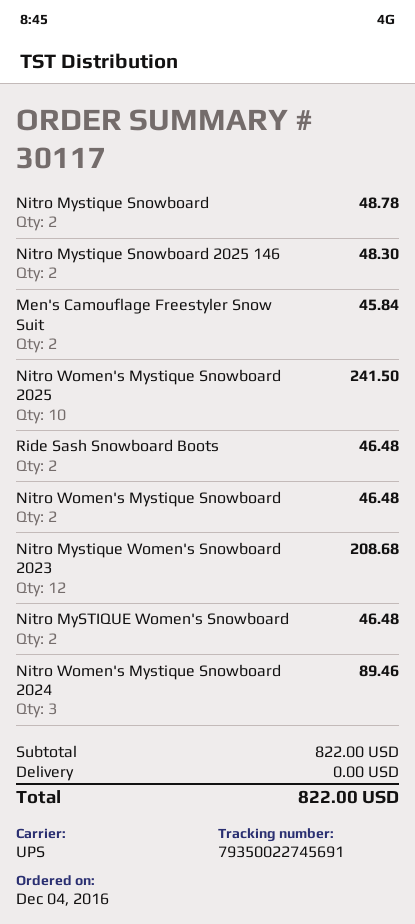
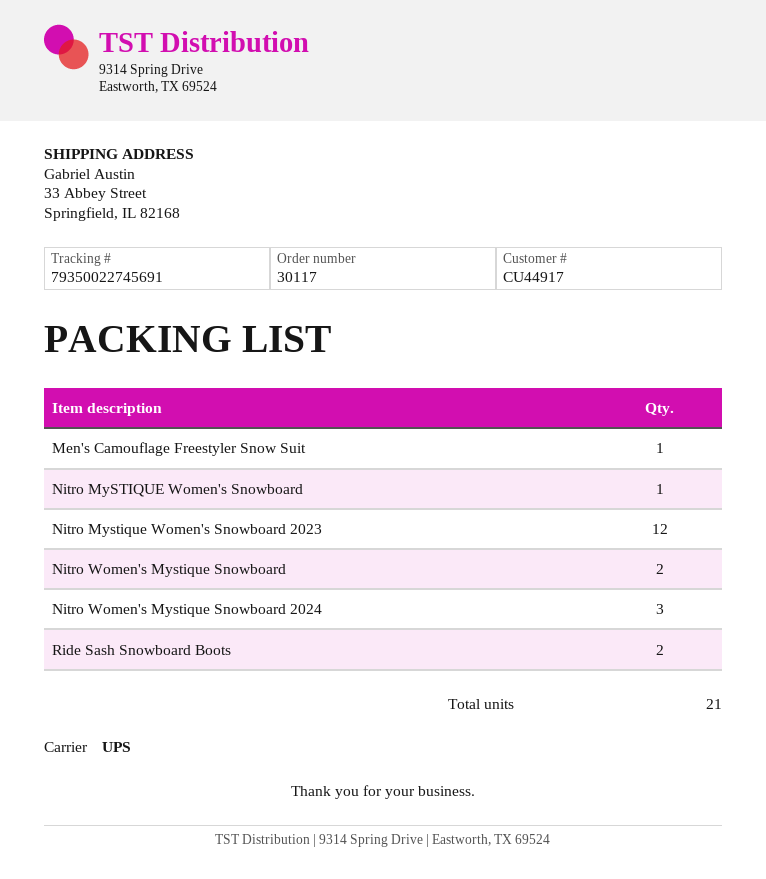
Nitro Mystique Snowboard: 2 -> none
Nitro Mystique Snowboard 2025 146: 2 -> none
Men's Camouflage Freestyler Snow Suit: 2 -> 1
Nitro Women's Mystique Snowboard 2025: 10 -> none
Nitro MySTIQUE Women's Snowboard: 2 -> 1

